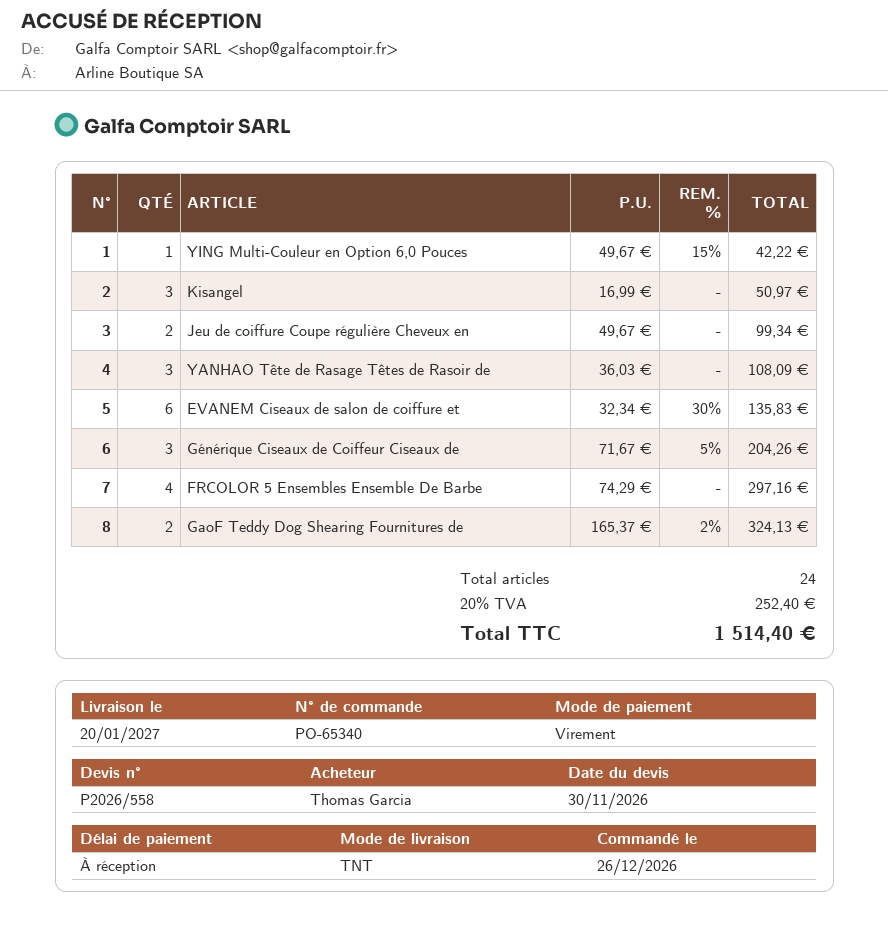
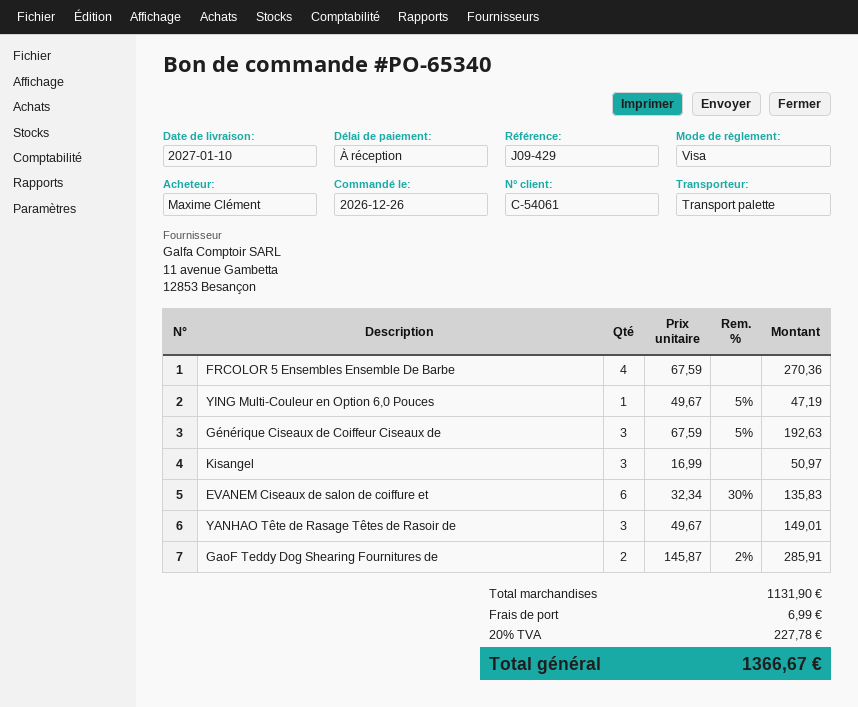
delivery date: 2027-01-20 -> 2027-01-10
ordered by: Thomas Garcia -> Maxime Clément
payment method: bank transfer -> Visa
shipping method: TNT -> pallet freight
YING Multi-Couleur en Option 6,0 Pouces: 1 x 49.67 - 15% = 42.22 -> 1 x 49.67 - 5% = 47.19
Jeu de coiffure Coupe régulière Cheveux en: 2 x 49.67 = 99.34 -> none
YANHAO Tête de Rasage Têtes de Rasoir de: 3 x 36.03 = 108.09 -> 3 x 49.67 = 149.01
Générique Ciseaux de Coiffeur Ciseaux de: 3 x 71.67 - 5% = 204.26 -> 3 x 67.59 - 5% = 192.63
FRCOLOR 5 Ensembles Ensemble De Barbe: 4 x 74.29 = 297.16 -> 4 x 67.59 = 270.36
GaoF Teddy Dog Shearing Fournitures de: 2 x 165.37 - 2% = 324.13 -> 2 x 145.87 - 2% = 285.91
shipping: none -> 6.99
tax: 20% = 252.40 -> 20% = 227.78
total: 1514.40 -> 1366.67

